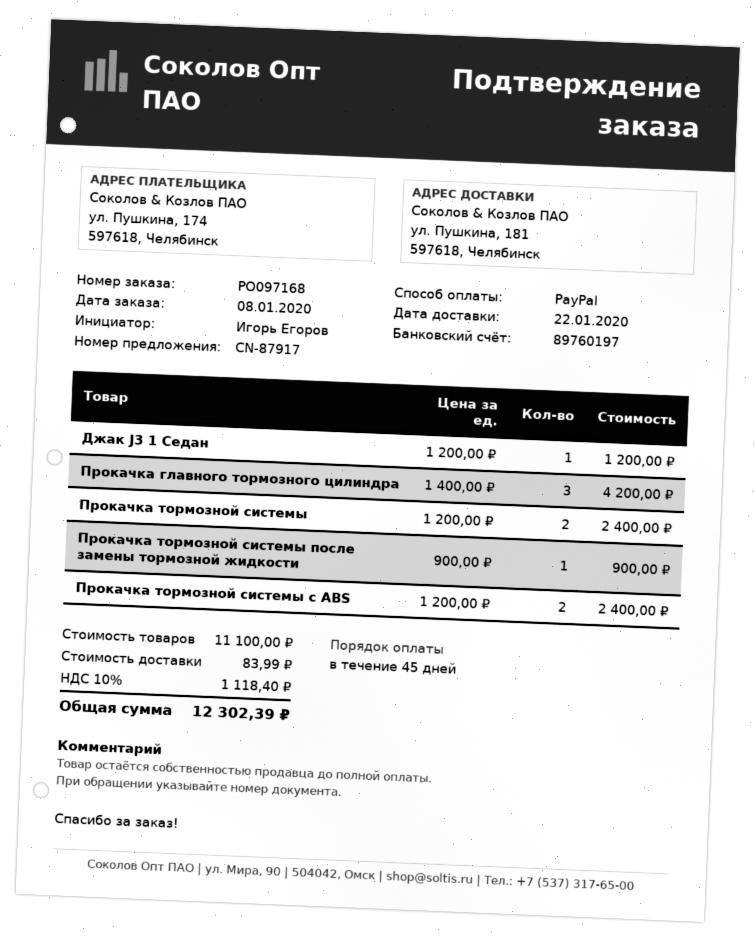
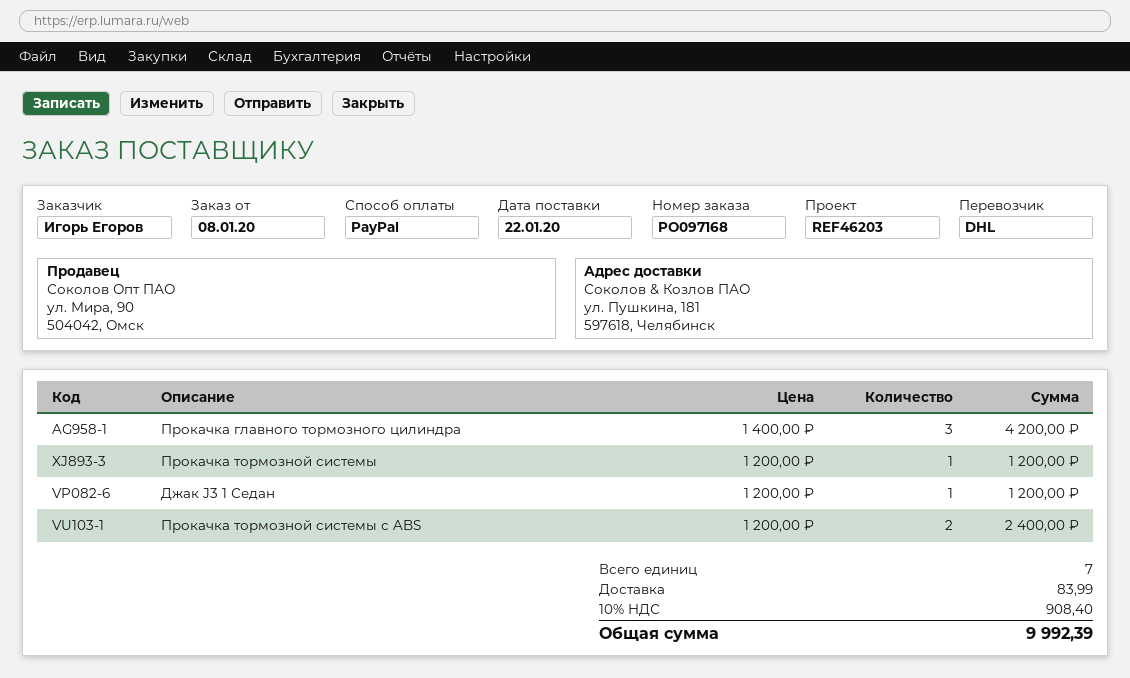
Прокачка тормозной системы: 2 x 1200.00 = 2400.00 -> 1 x 1200.00 = 1200.00
Прокачка тормозной системы после замены тормозной жидкости: 1 x 900.00 = 900.00 -> none
tax: 10% = 1118.40 -> 10% = 908.40
total: 12302.39 -> 9992.39

